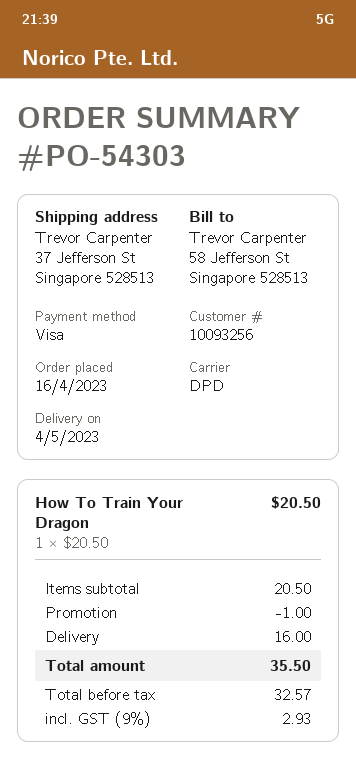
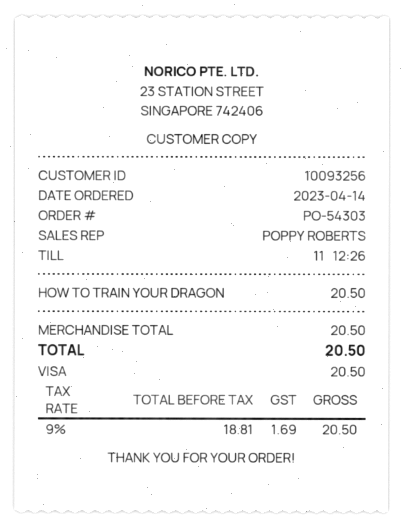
order date: 2023-04-16 -> 2023-04-14
discount: 1.00 -> none
shipping: 16.00 -> none
net: 32.57 -> 18.81
tax: 9% = 2.93 -> 9% = 1.69
total: 35.50 -> 20.50

